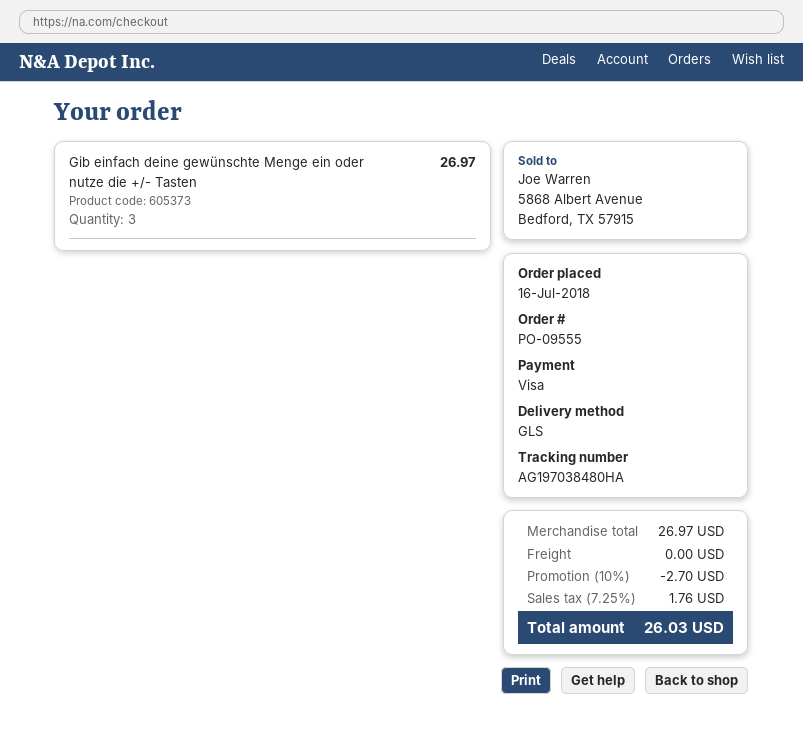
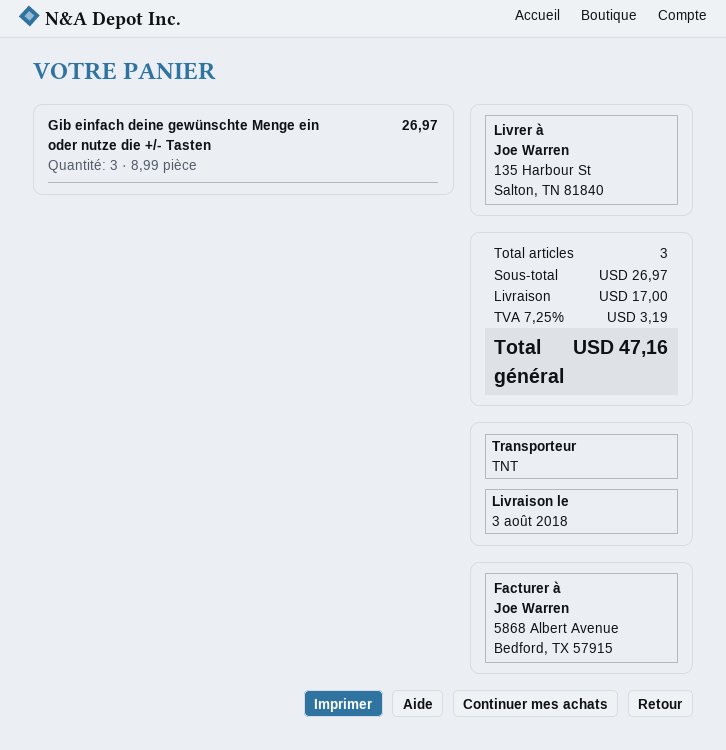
shipping method: GLS -> TNT
discount: 10% = 2.70 -> none
shipping: 0.00 -> 17.00
tax: 7.25% = 1.76 -> 7.25% = 3.19
total: 26.03 -> 47.16

